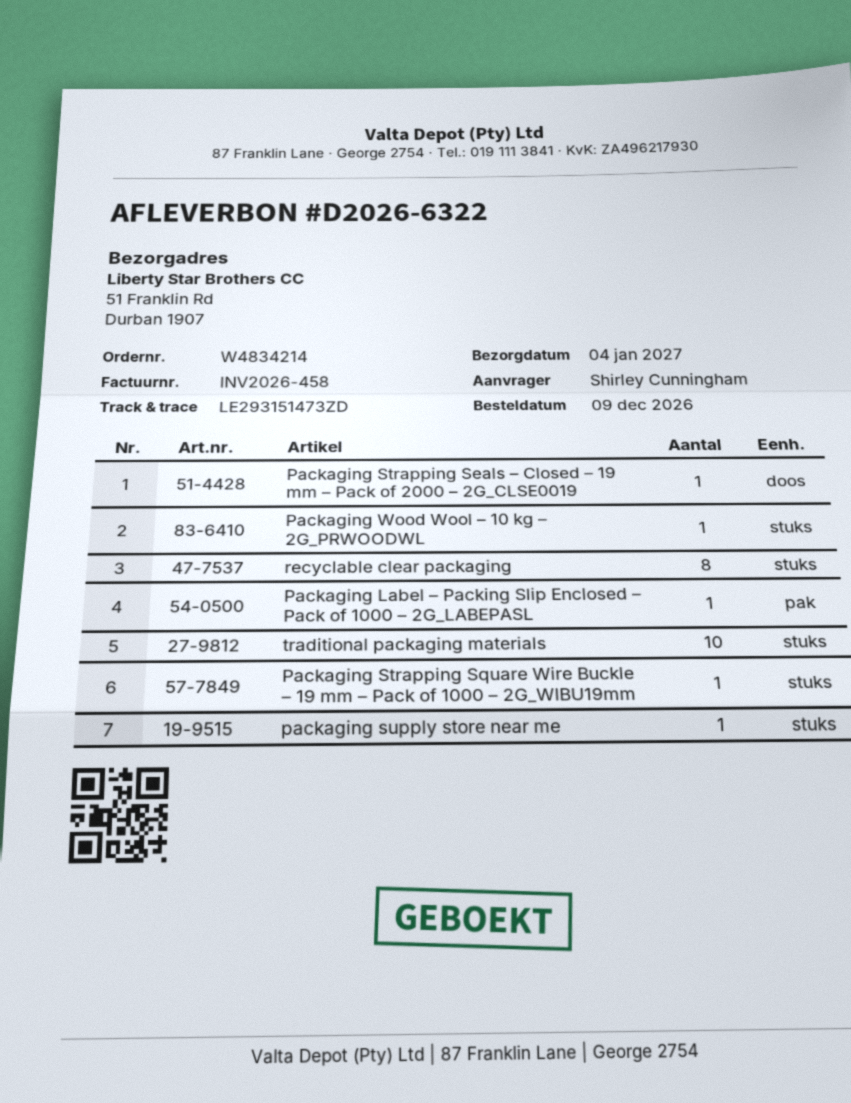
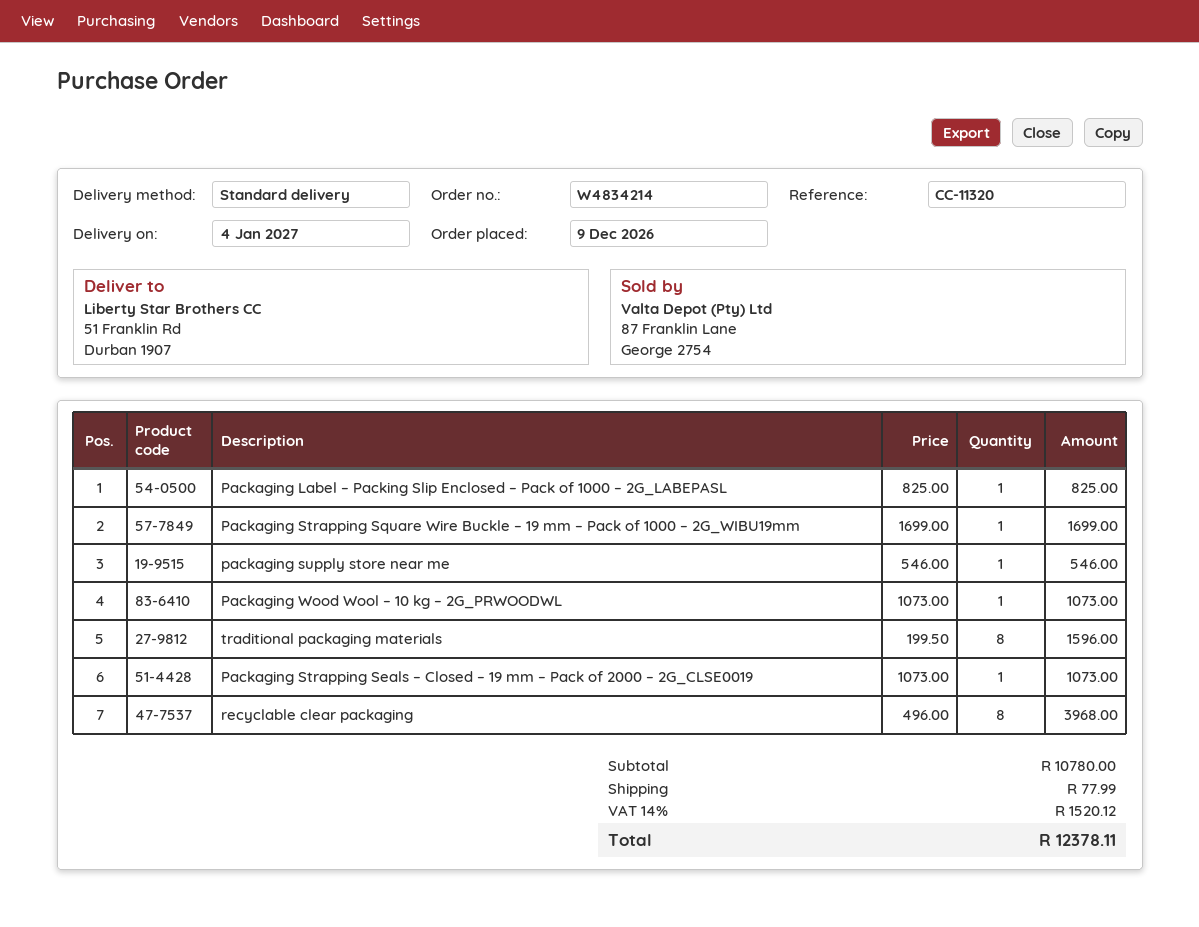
traditional packaging materials: 10 -> 8

